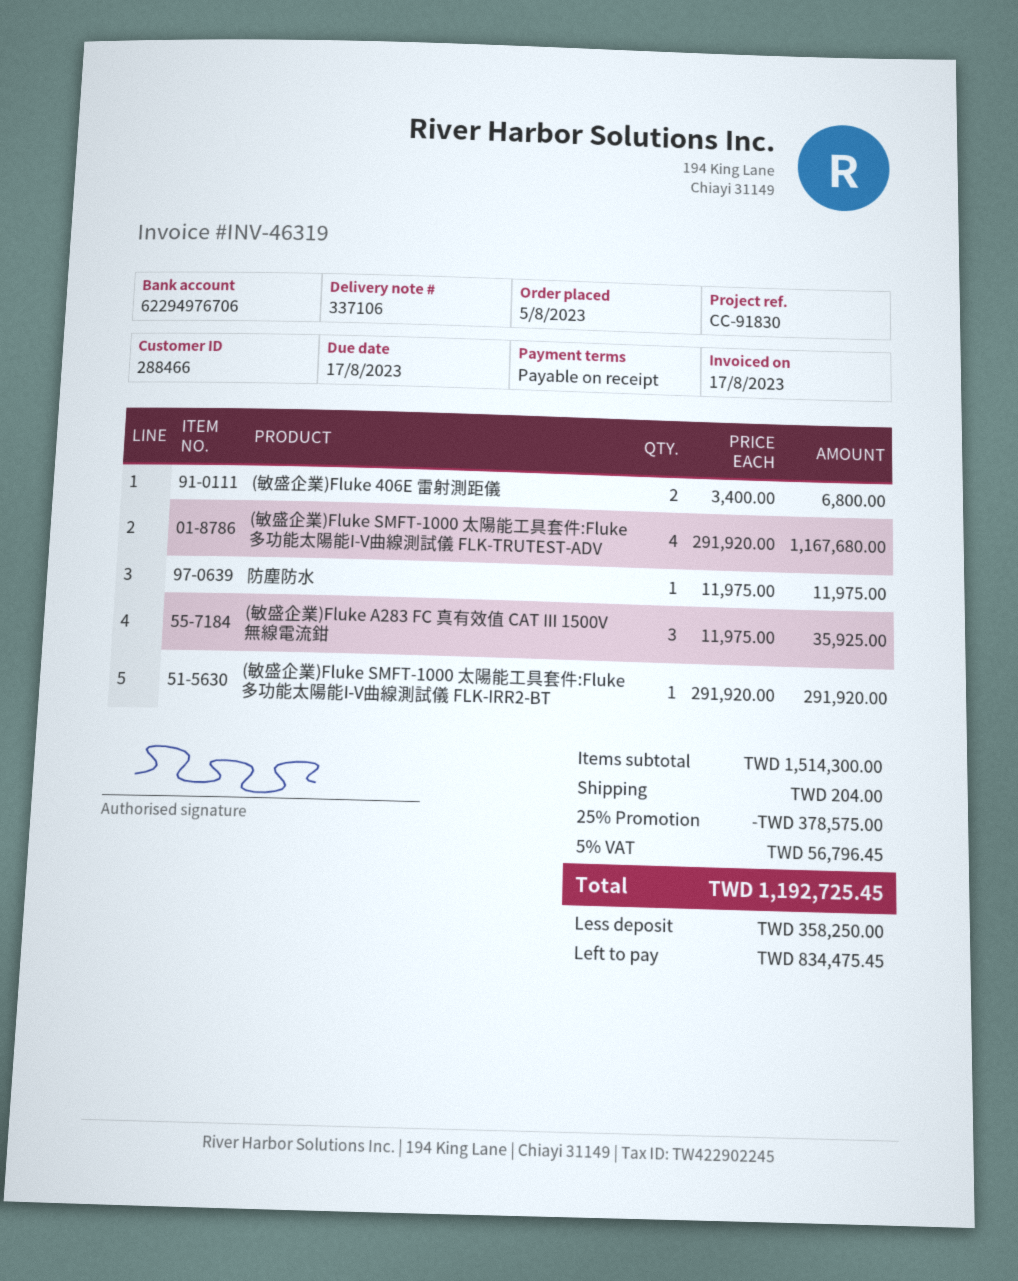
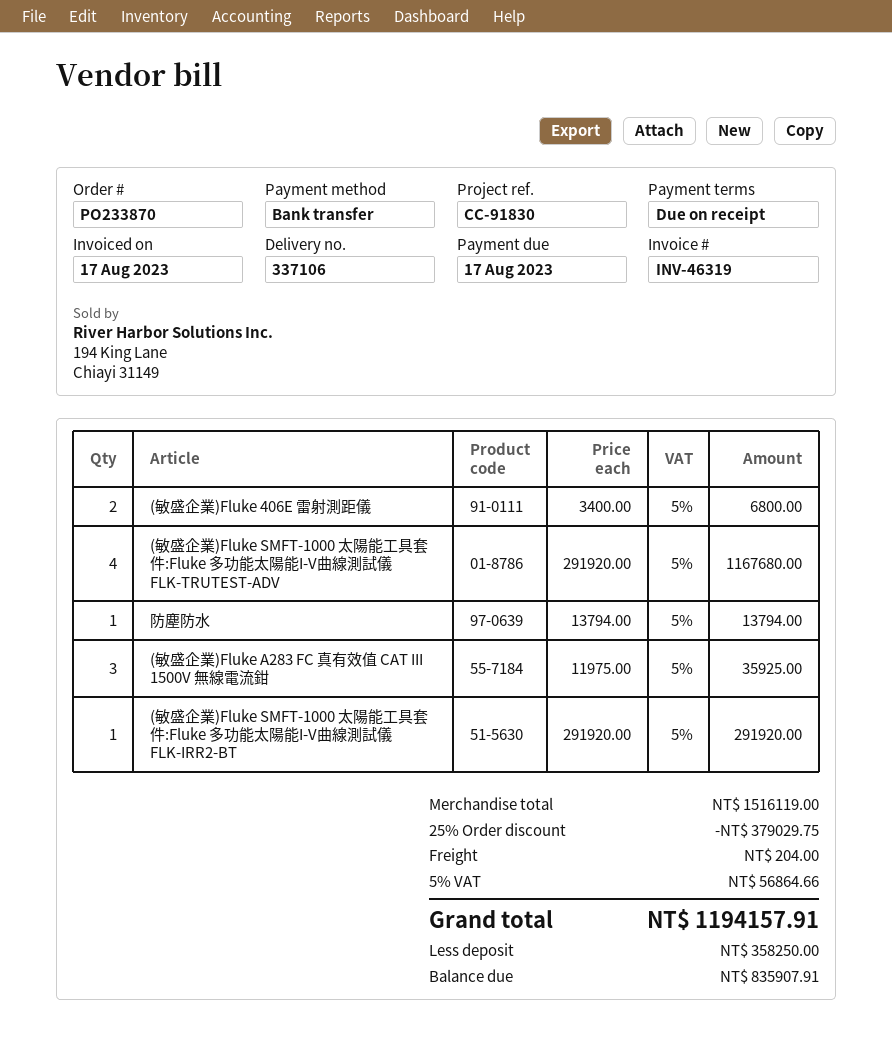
防塵防水: 1 x 11975.00 = 11975.00 -> 1 x 13794.00 = 13794.00
subtotal: 1514300.00 -> 1516119.00
discount: 25% = 378575.00 -> 25% = 379029.75
tax: 5% = 56796.45 -> 5% = 56864.66
total: 1192725.45 -> 1194157.91
balance: 834475.45 -> 835907.91

